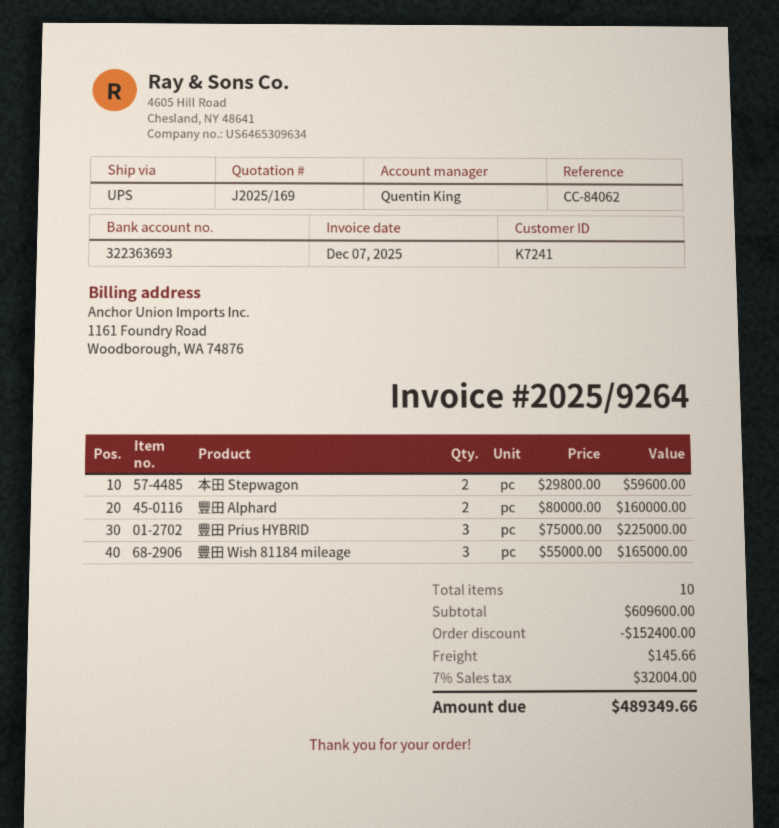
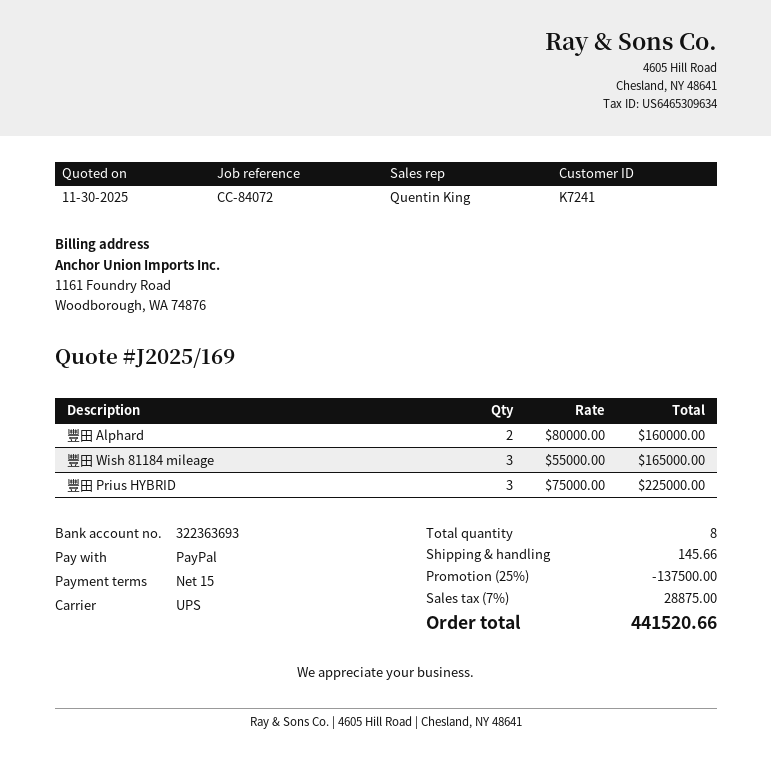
reference: CC-84062 -> CC-84072
本田 Stepwagon: 2 x 29800.00 = 59600.00 -> none
total quantity: 10 -> 8
discount: 152400.00 -> 137500.00
tax: 7% = 32004.00 -> 7% = 28875.00
total: 489349.66 -> 441520.66

